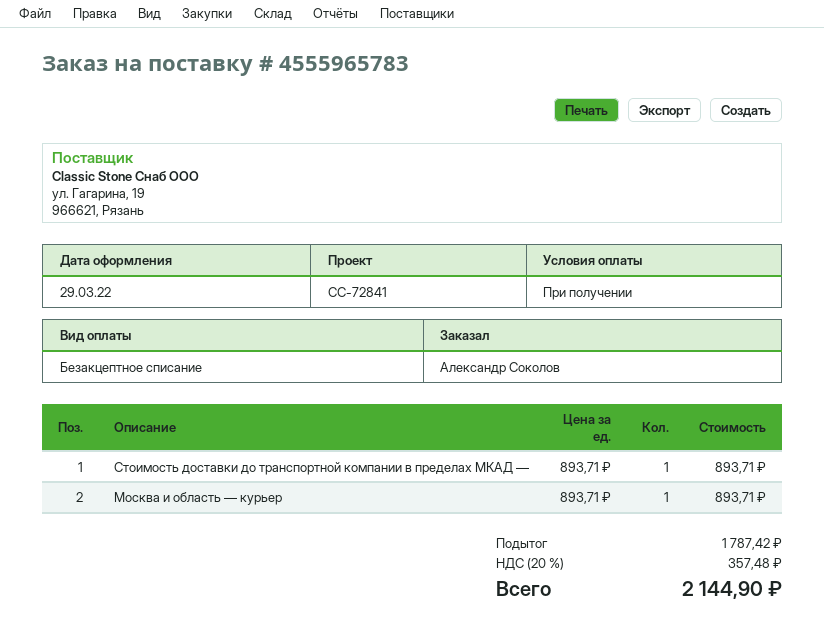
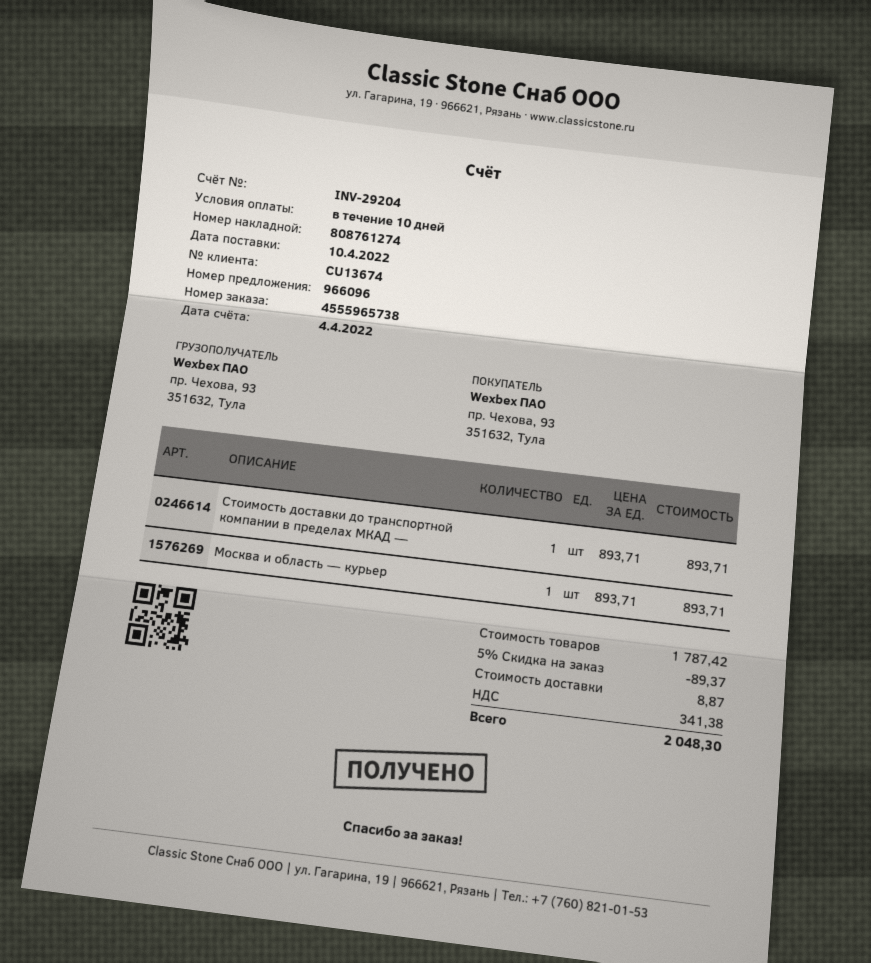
order number: 4555965783 -> 4555965738
payment terms: on receipt -> 10 days
discount: none -> 5% = 89.37
shipping: none -> 8.87
tax: 357.48 -> 341.38
total: 2144.90 -> 2048.30

